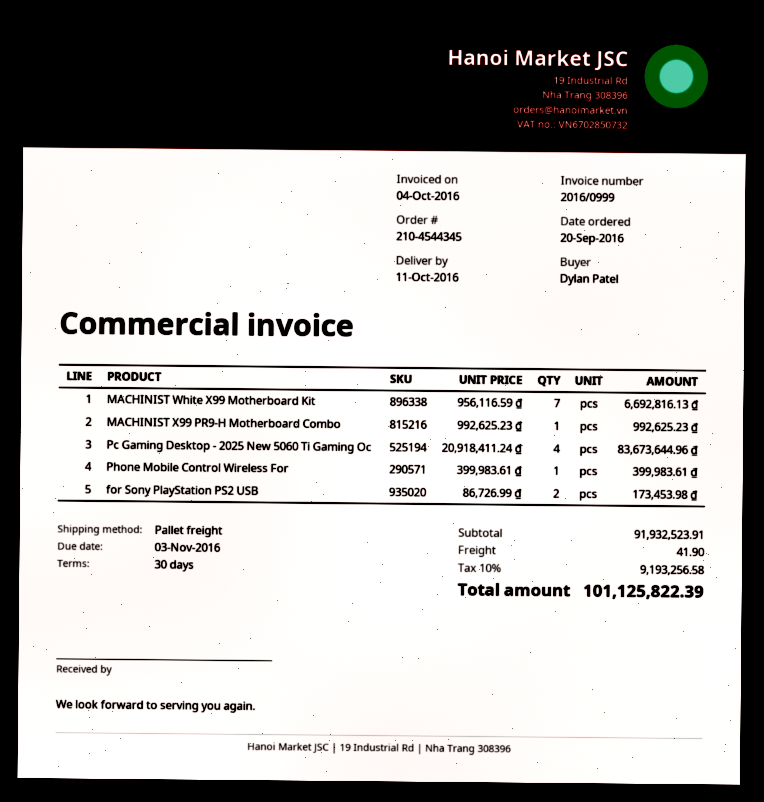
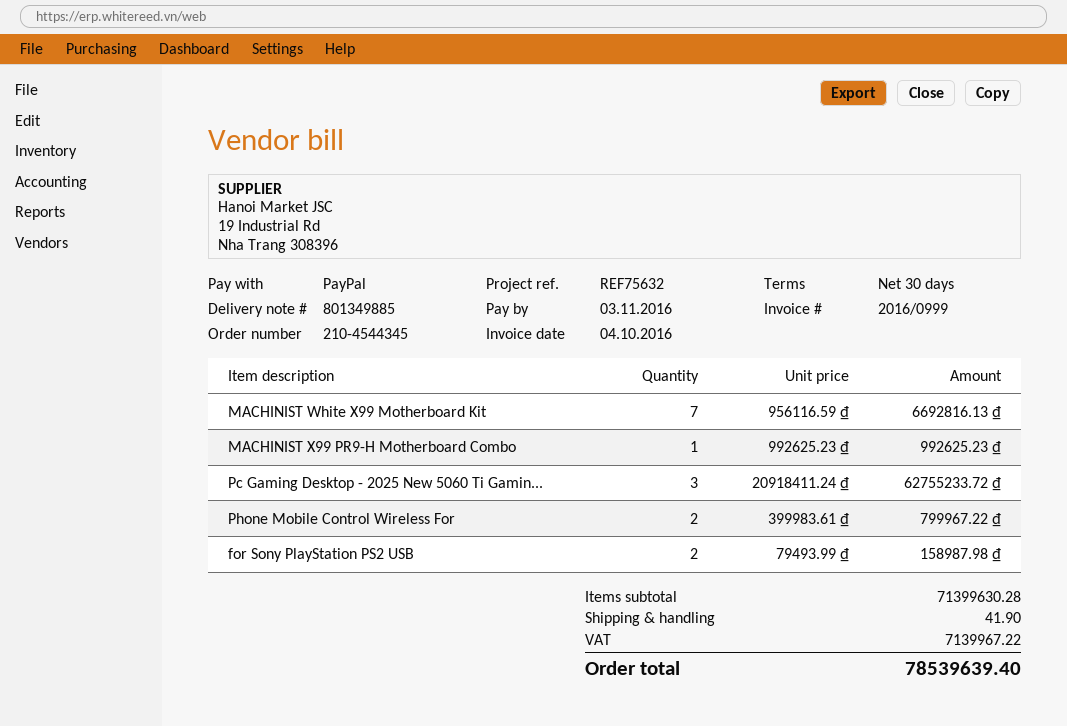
Pc Gaming Desktop - 2025 New 5060 Ti Gaming Oc: 4 x 20918411.24 = 83673644.96 -> 3 x 20918411.24 = 62755233.72
Phone Mobile Control Wireless For: 1 x 399983.61 = 399983.61 -> 2 x 399983.61 = 799967.22
for Sony PlayStation PS2 USB: 2 x 86726.99 = 173453.98 -> 2 x 79493.99 = 158987.98
subtotal: 91932523.91 -> 71399630.28
tax: 9193256.58 -> 7139967.22
total: 101125822.39 -> 78539639.40

